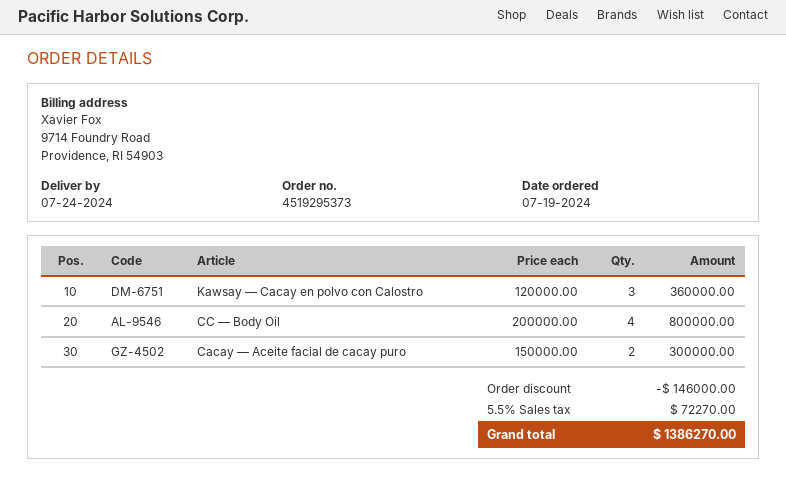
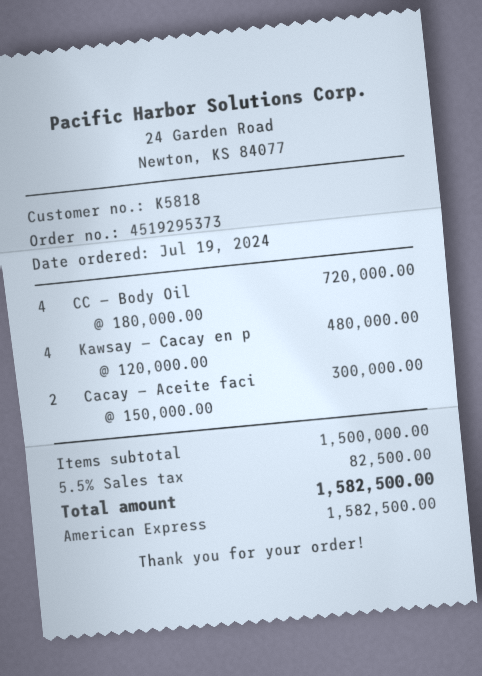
Kawsay — Cacay en polvo con Calostro: 3 x 120000.00 = 360000.00 -> 4 x 120000.00 = 480000.00
CC — Body Oil: 4 x 200000.00 = 800000.00 -> 4 x 180000.00 = 720000.00
discount: 146000.00 -> none
tax: 5.5% = 72270.00 -> 5.5% = 82500.00
total: 1386270.00 -> 1582500.00

